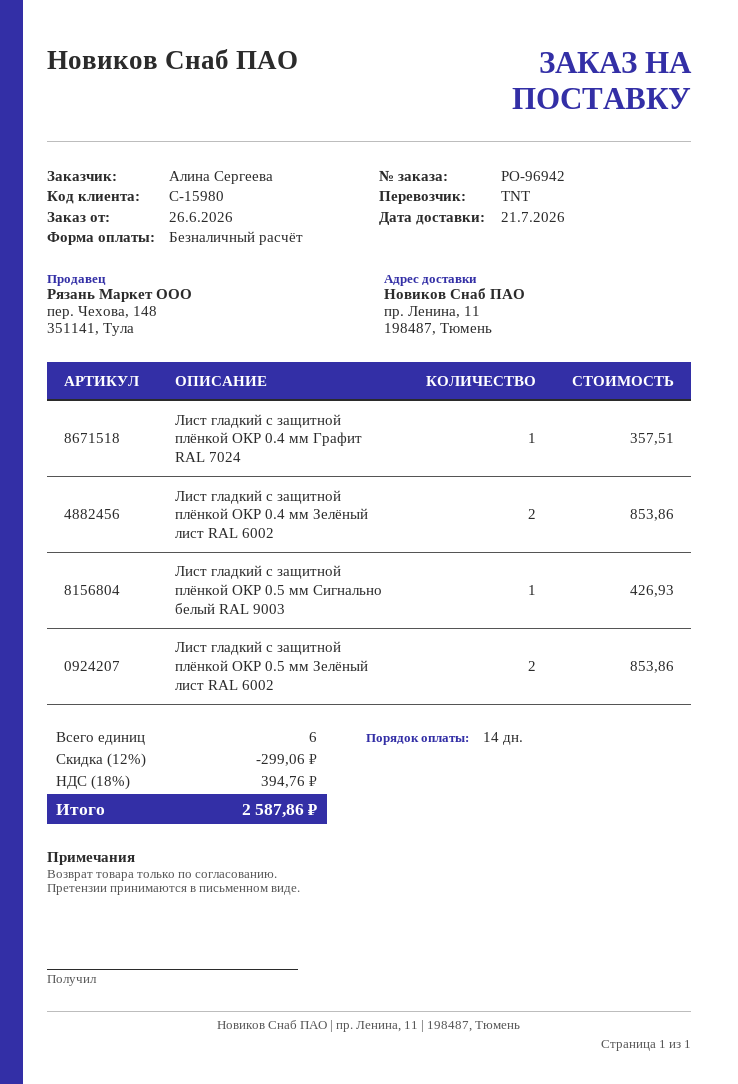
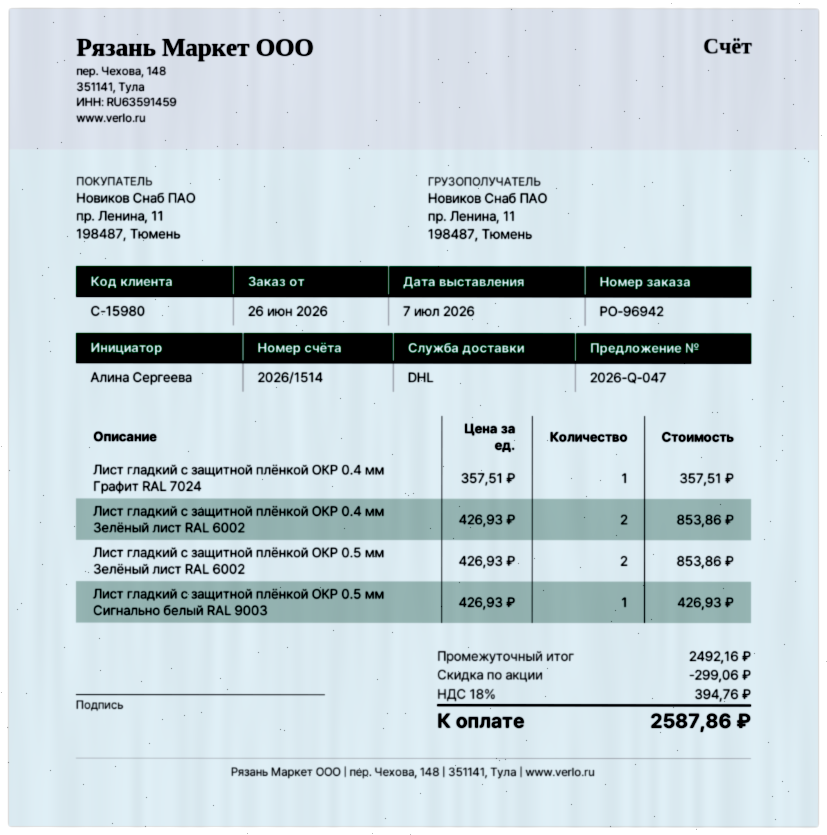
shipping method: TNT -> DHL

